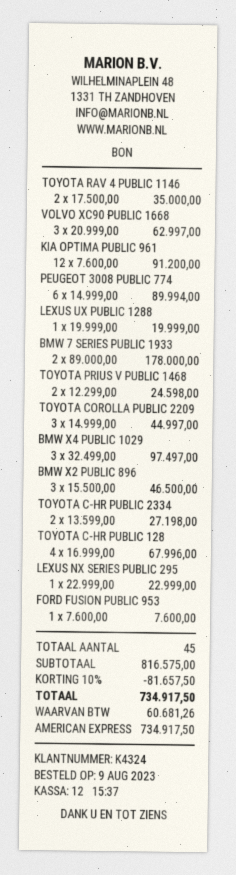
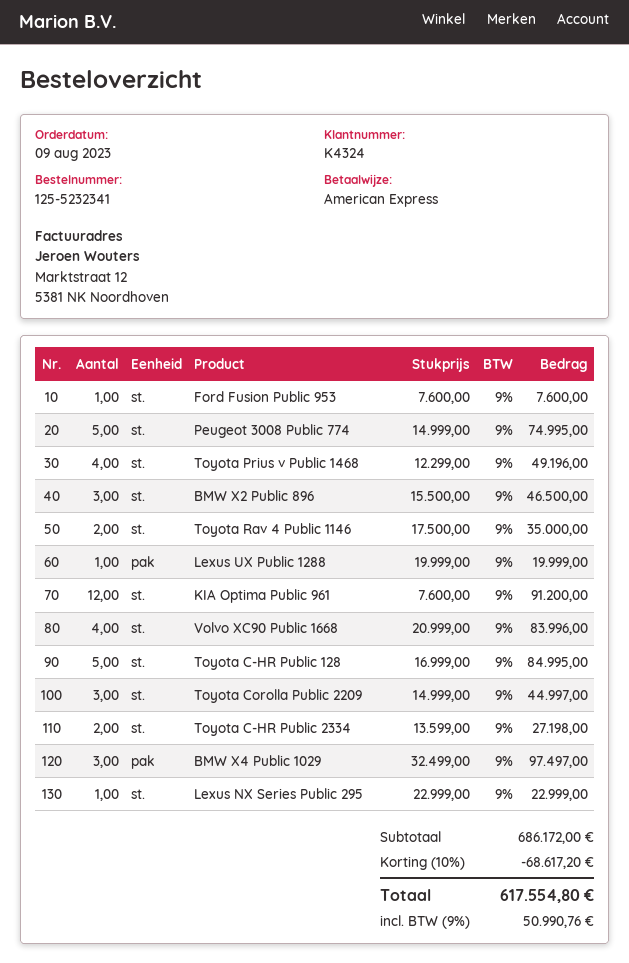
VOLVO XC90 PUBLIC 1668: 3 x 20999.00 = 62997.00 -> 4 x 20999.00 = 83996.00
PEUGEOT 3008 PUBLIC 774: 6 x 14999.00 = 89994.00 -> 5 x 14999.00 = 74995.00
BMW 7 SERIES PUBLIC 1933: 2 x 89000.00 = 178000.00 -> none
TOYOTA PRIUS V PUBLIC 1468: 2 x 12299.00 = 24598.00 -> 4 x 12299.00 = 49196.00
TOYOTA C-HR PUBLIC 128: 4 x 16999.00 = 67996.00 -> 5 x 16999.00 = 84995.00
subtotal: 816575.00 -> 686172.00
discount: 10% = 81657.50 -> 10% = 68617.20
tax: 60681.26 -> 50990.76
total: 734917.50 -> 617554.80

